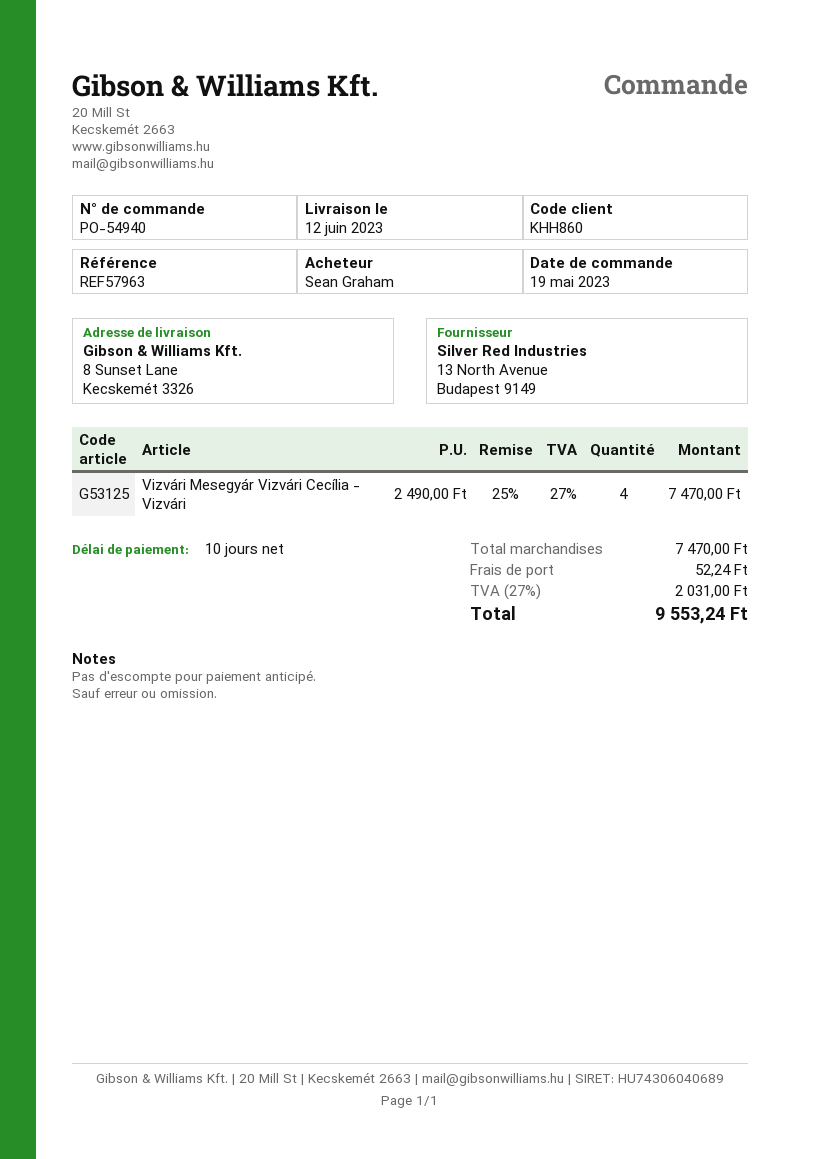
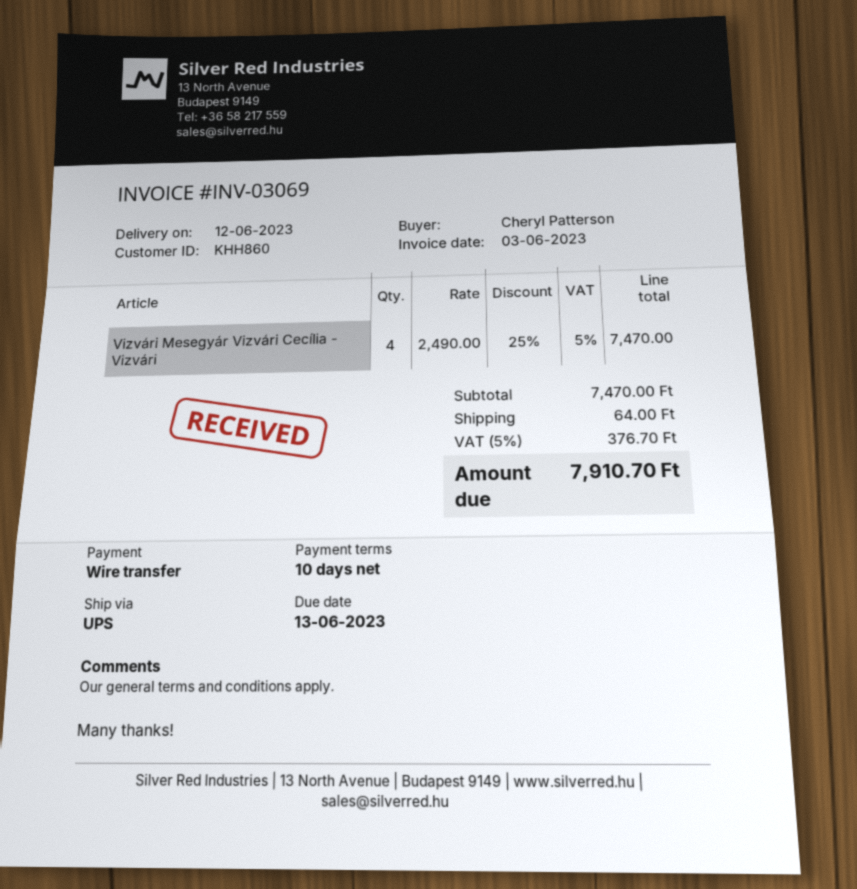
ordered by: Sean Graham -> Cheryl Patterson
shipping: 52.24 -> 64.00
tax: 27% = 2031.00 -> 5% = 376.70
total: 9553.24 -> 7910.70

